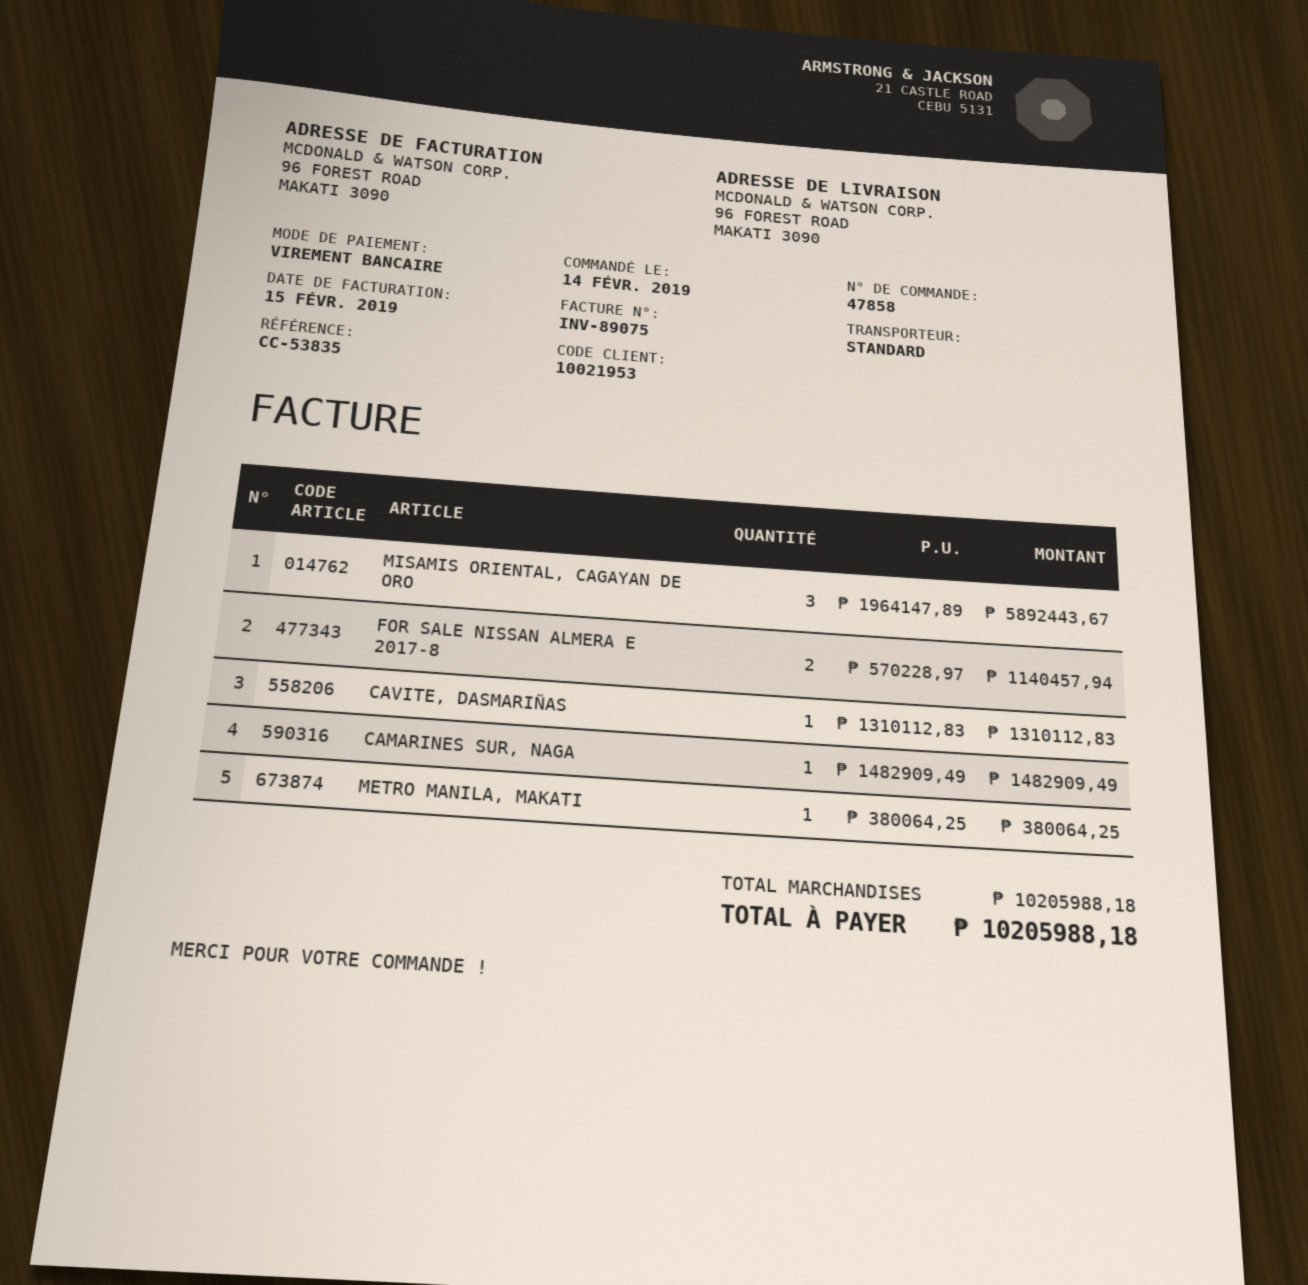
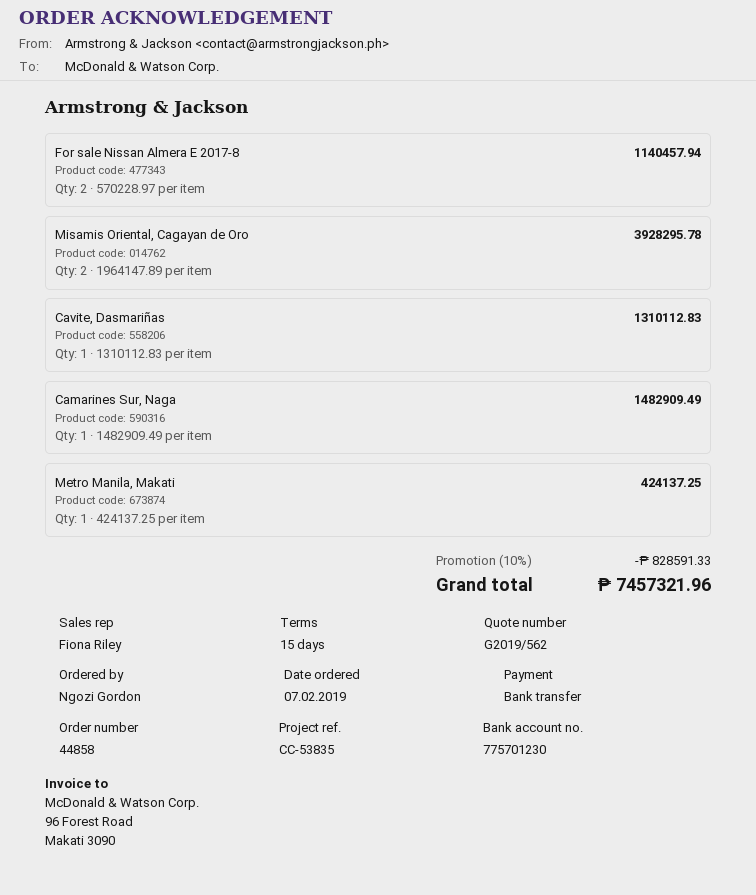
order number: 47858 -> 44858
order date: 2019-02-14 -> 2019-02-07
MISAMIS ORIENTAL, CAGAYAN DE ORO: 3 x 1964147.89 = 5892443.67 -> 2 x 1964147.89 = 3928295.78
METRO MANILA, MAKATI: 1 x 380064.25 = 380064.25 -> 1 x 424137.25 = 424137.25
discount: none -> 10% = 828591.33
total: 10205988.18 -> 7457321.96

